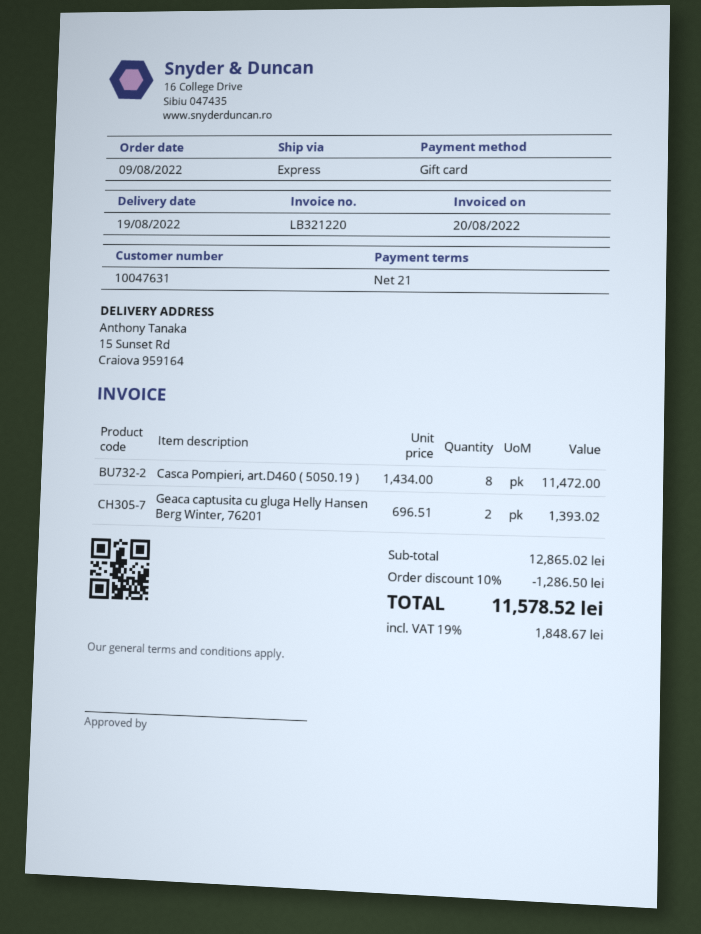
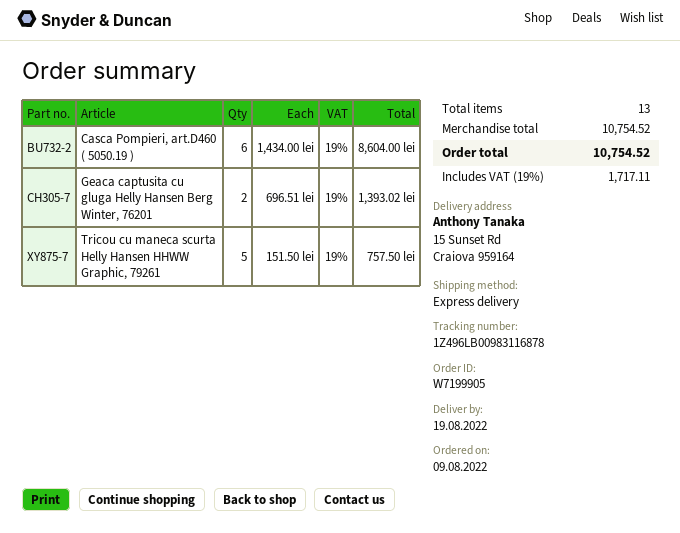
Casca Pompieri, art.D460 ( 5050.19 ): 8 x 1434.00 = 11472.00 -> 6 x 1434.00 = 8604.00
Tricou cu maneca scurta Helly Hansen HHWW Graphic, 79261: none -> 5 x 151.50 = 757.50
subtotal: 12865.02 -> 10754.52
discount: 10% = 1286.50 -> none
tax: 19% = 1848.67 -> 19% = 1717.11
total: 11578.52 -> 10754.52

